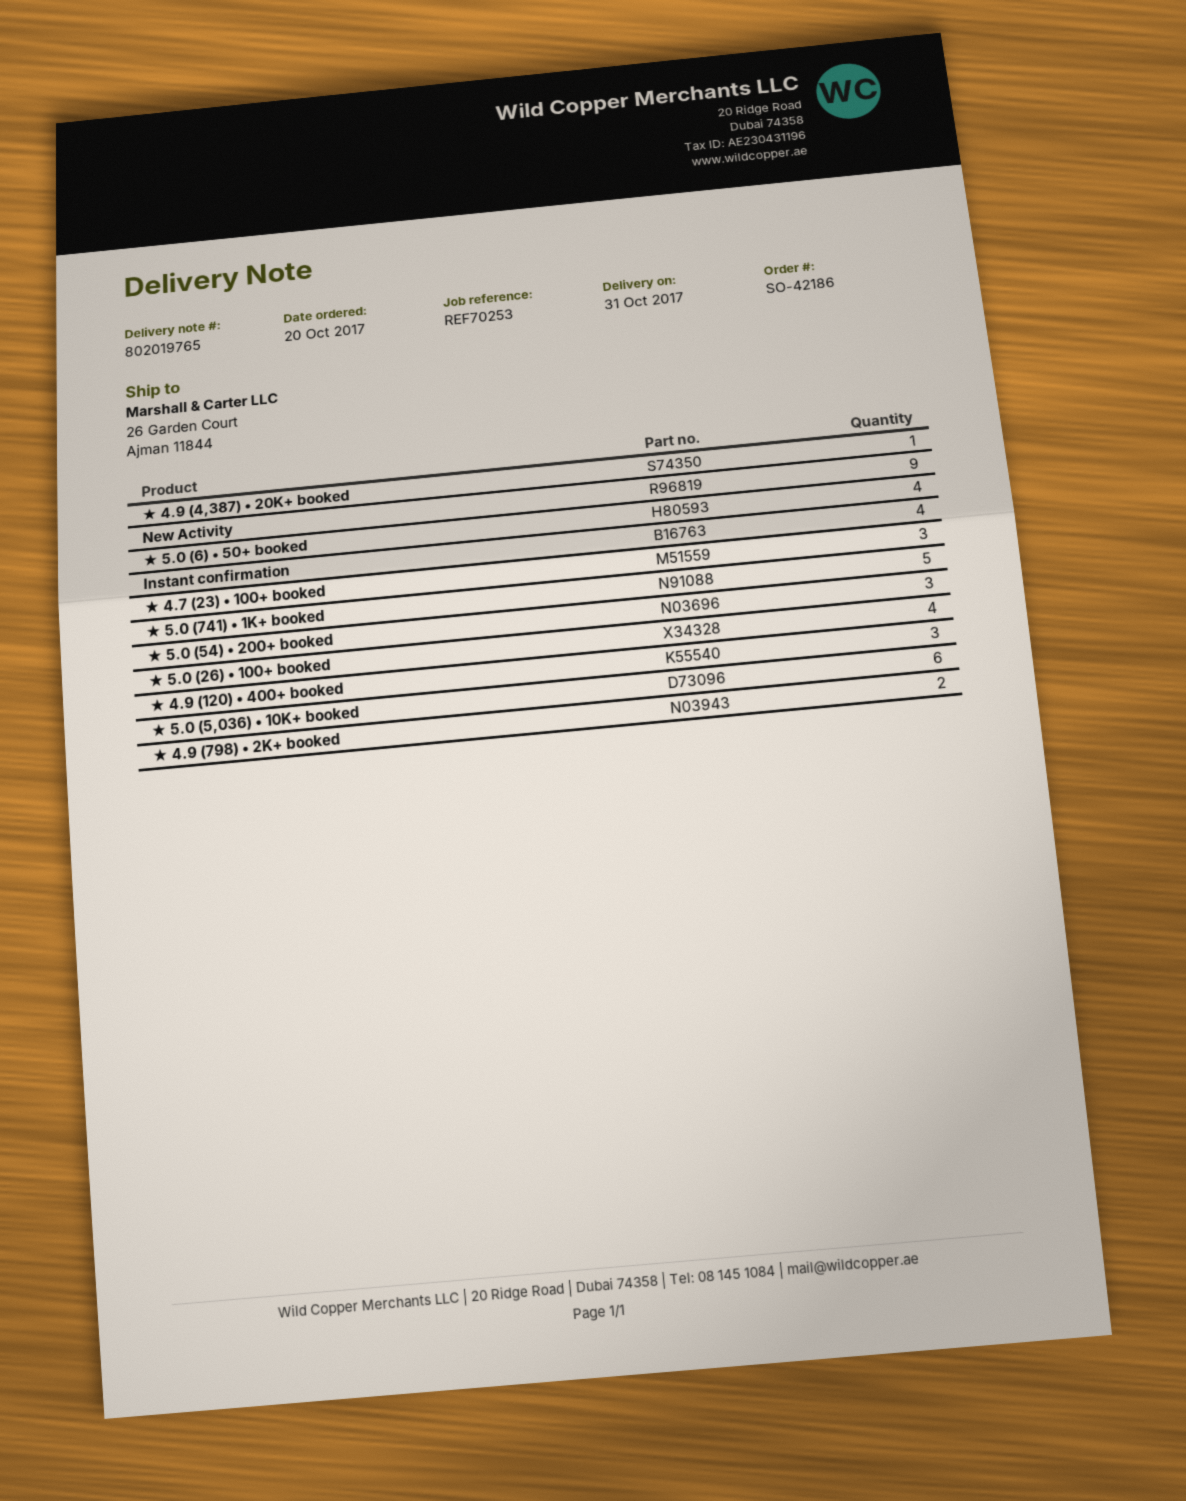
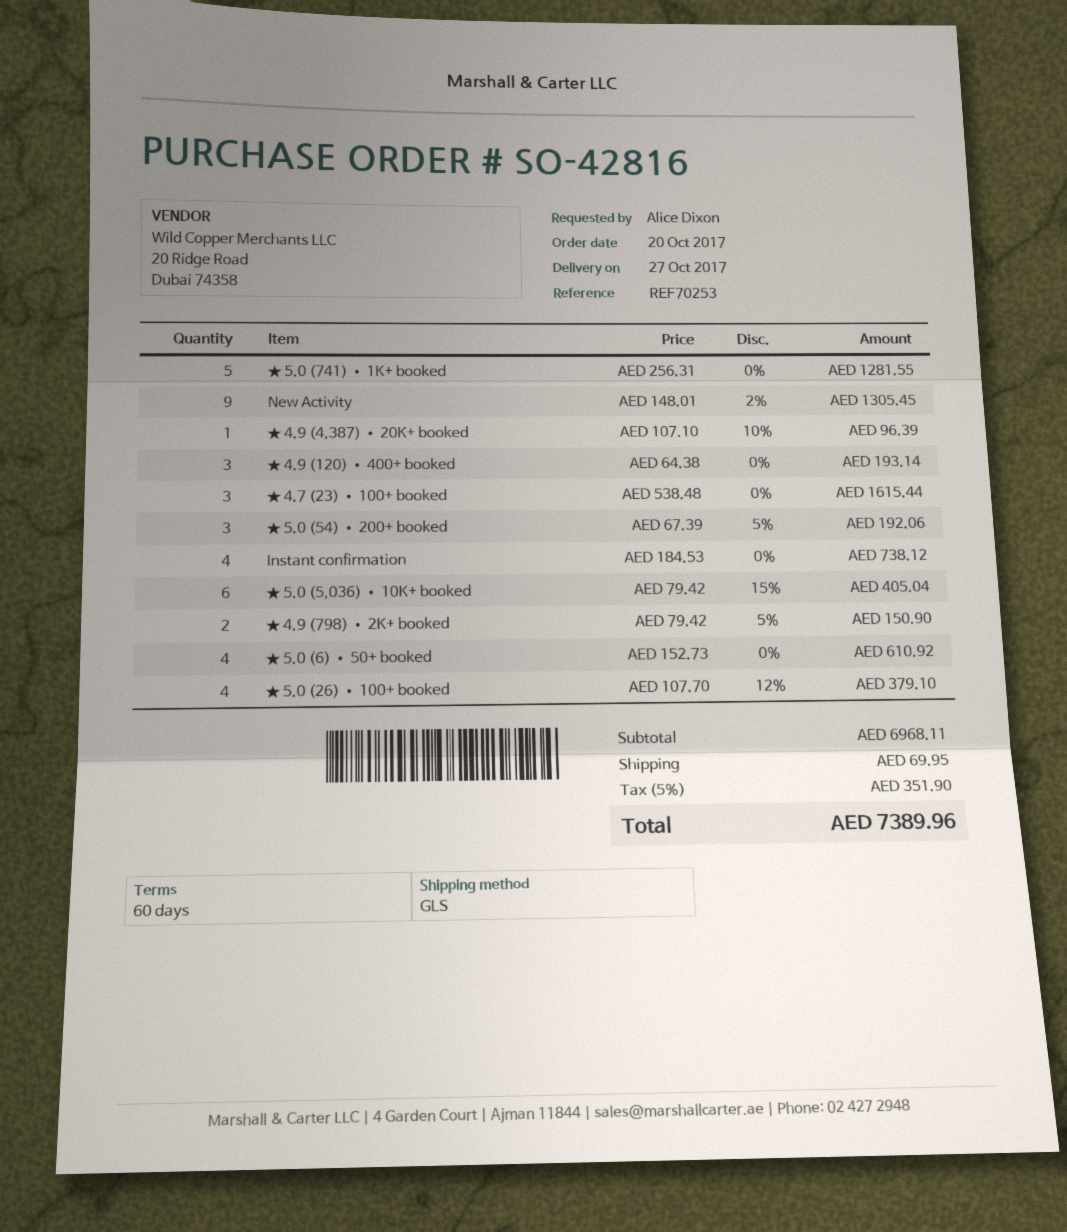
order number: SO-42186 -> SO-42816
delivery date: 2017-10-31 -> 2017-10-27

